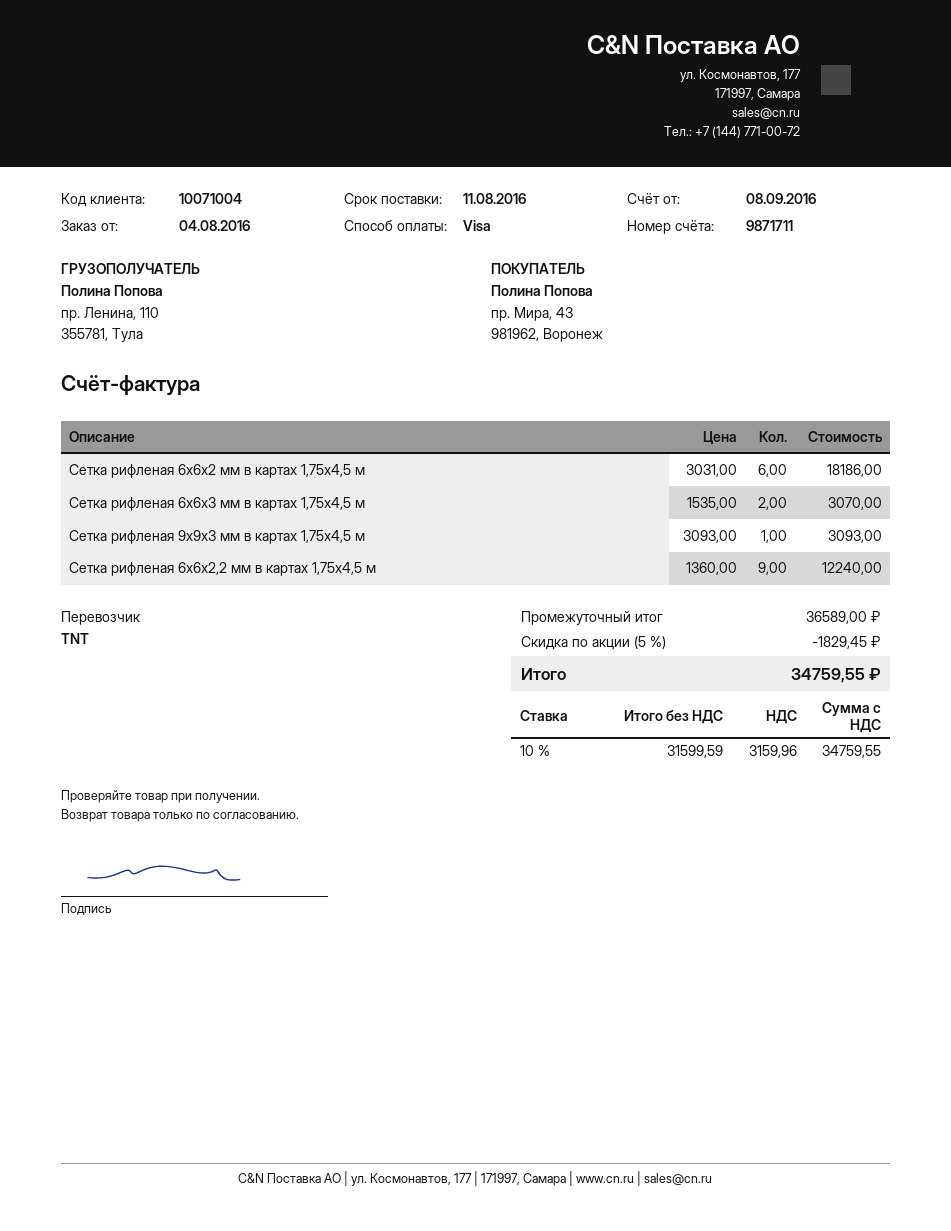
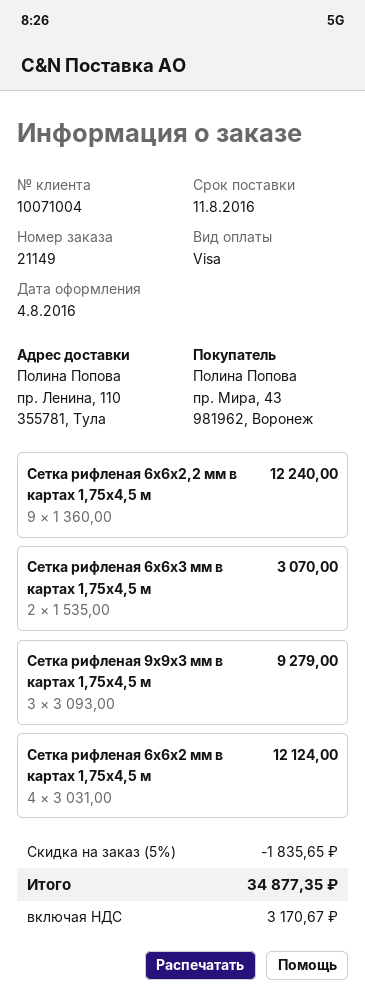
Сетка рифленая 6х6х2 мм в картах 1,75х4,5 м: 6 x 3031.00 = 18186.00 -> 4 x 3031.00 = 12124.00
Сетка рифленая 9х9х3 мм в картах 1,75х4,5 м: 1 x 3093.00 = 3093.00 -> 3 x 3093.00 = 9279.00
discount: 5% = 1829.45 -> 5% = 1835.65
tax: 3159.96 -> 3170.67
total: 34759.55 -> 34877.35

